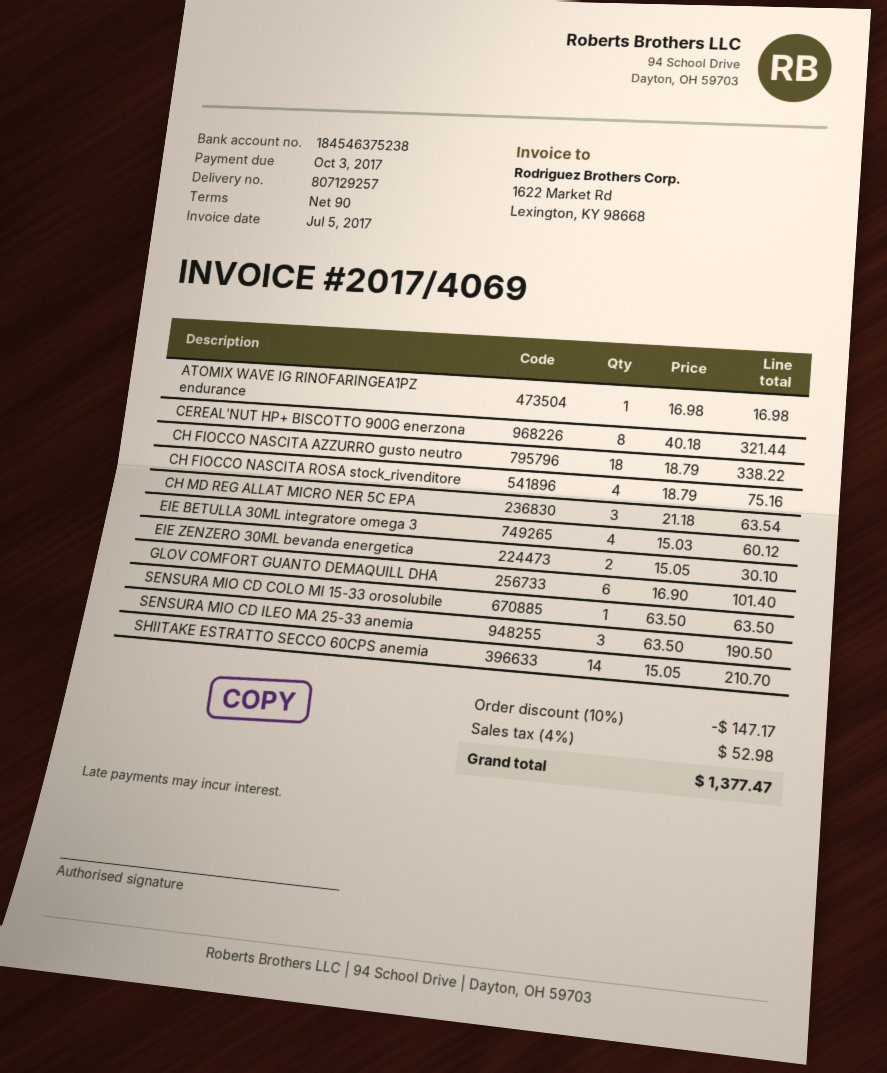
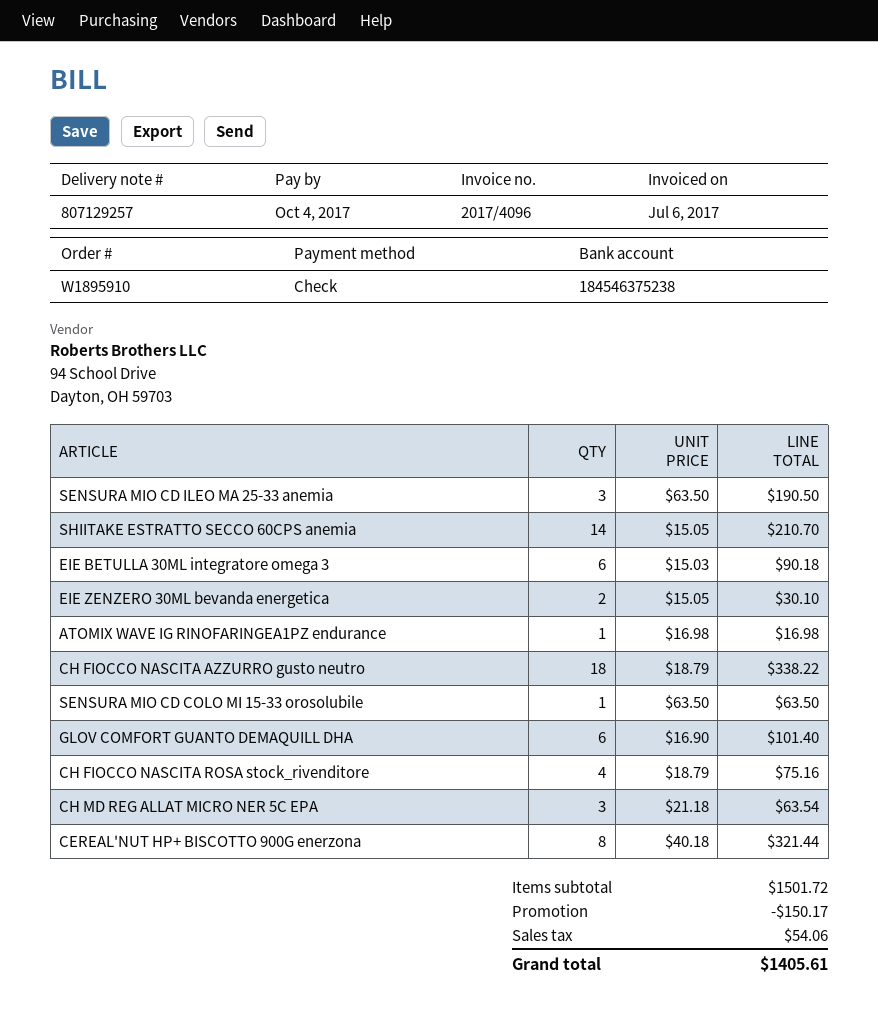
invoice number: 2017/4069 -> 2017/4096
invoice date: 2017-07-05 -> 2017-07-06
due date: 2017-10-03 -> 2017-10-04
EIE BETULLA 30ML integratore omega 3: 4 x 15.03 = 60.12 -> 6 x 15.03 = 90.18
discount: 147.17 -> 150.17
tax: 52.98 -> 54.06
total: 1377.47 -> 1405.61

